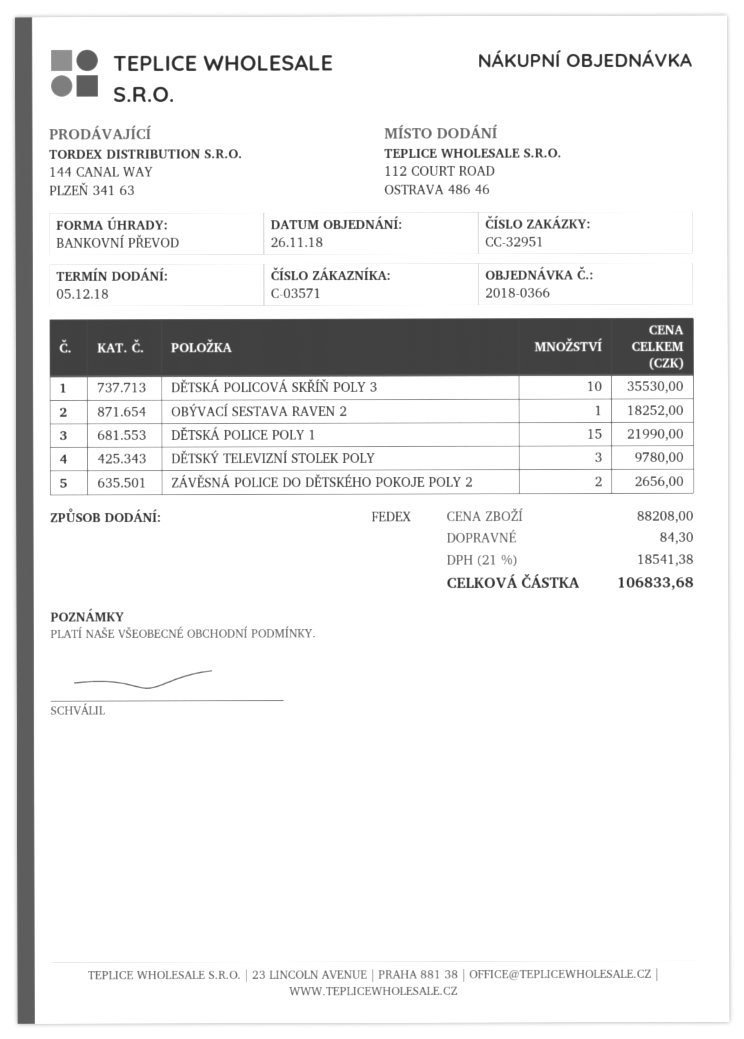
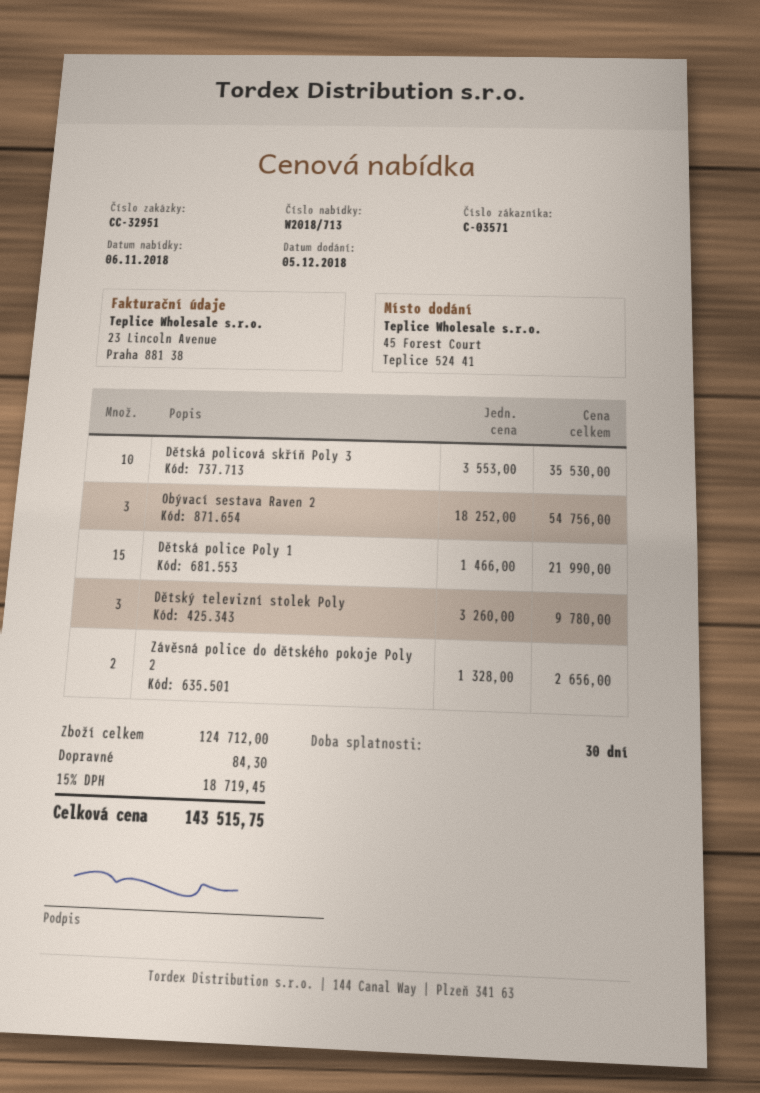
ship to: 112 COURT ROAD, OSTRAVA 486 46 -> 45 Forest Court, Teplice 524 41
OBÝVACÍ SESTAVA RAVEN 2: 1 for 18252.00 -> 3 for 54756.00
subtotal: 88208.00 -> 124712.00
tax: 21% = 18541.38 -> 15% = 18719.45
total: 106833.68 -> 143515.75

